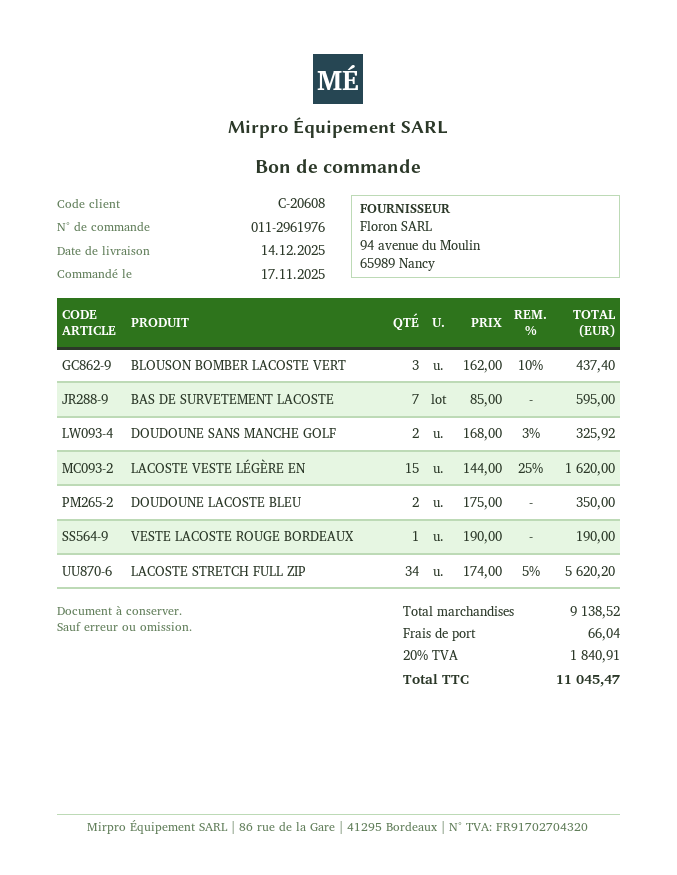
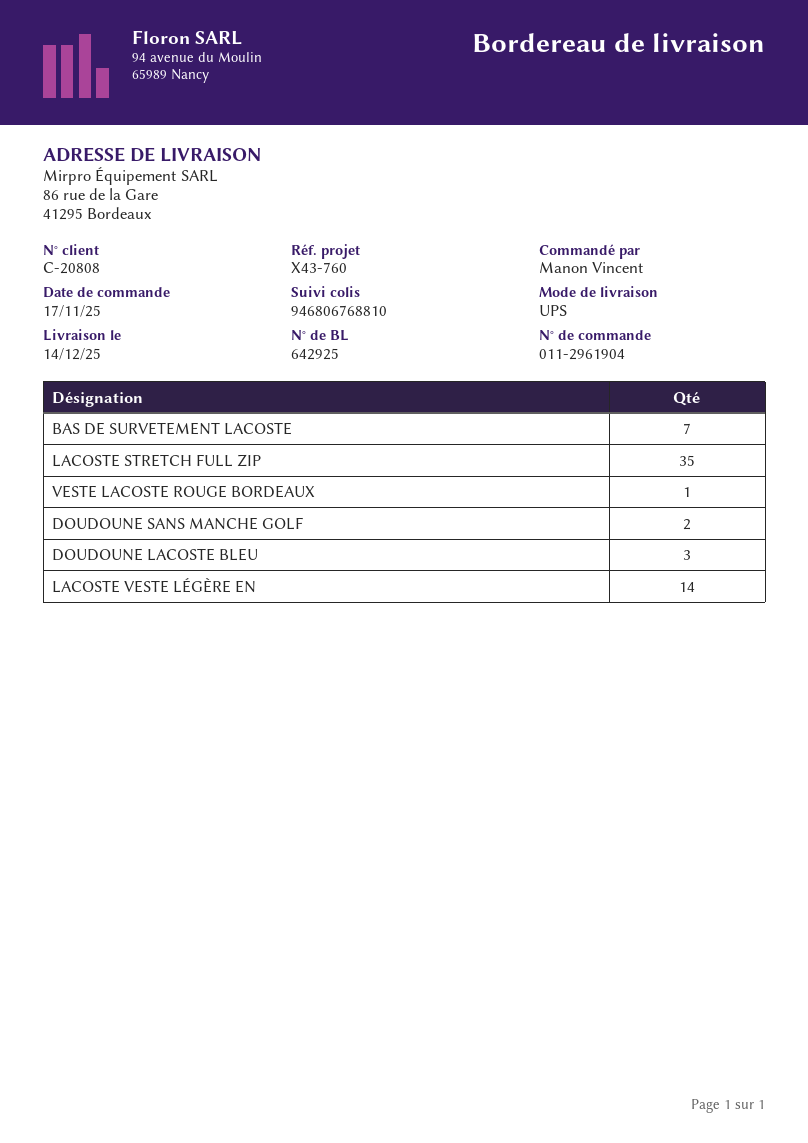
order number: 011-2961976 -> 011-2961904
customer number: C-20608 -> C-20808
BLOUSON BOMBER LACOSTE VERT: 3 -> none
LACOSTE VESTE LÉGÈRE EN: 15 -> 14
DOUDOUNE LACOSTE BLEU: 2 -> 3
LACOSTE STRETCH FULL ZIP: 34 -> 35

